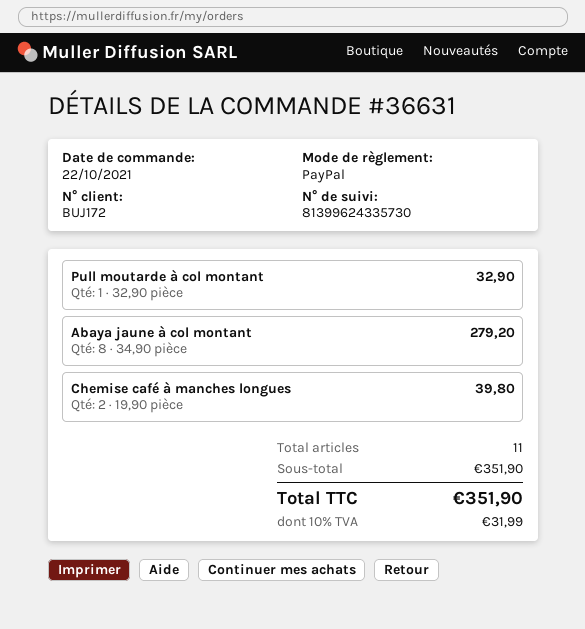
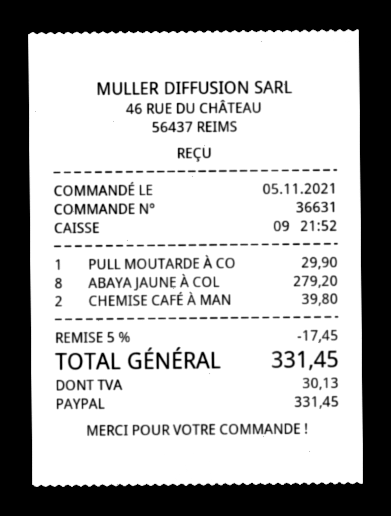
order date: 2021-10-22 -> 2021-11-05
Pull moutarde à col montant: 1 for 32.90 -> 1 for 29.90
discount: none -> 5% = 17.45
tax: 31.99 -> 30.13
total: 351.90 -> 331.45

